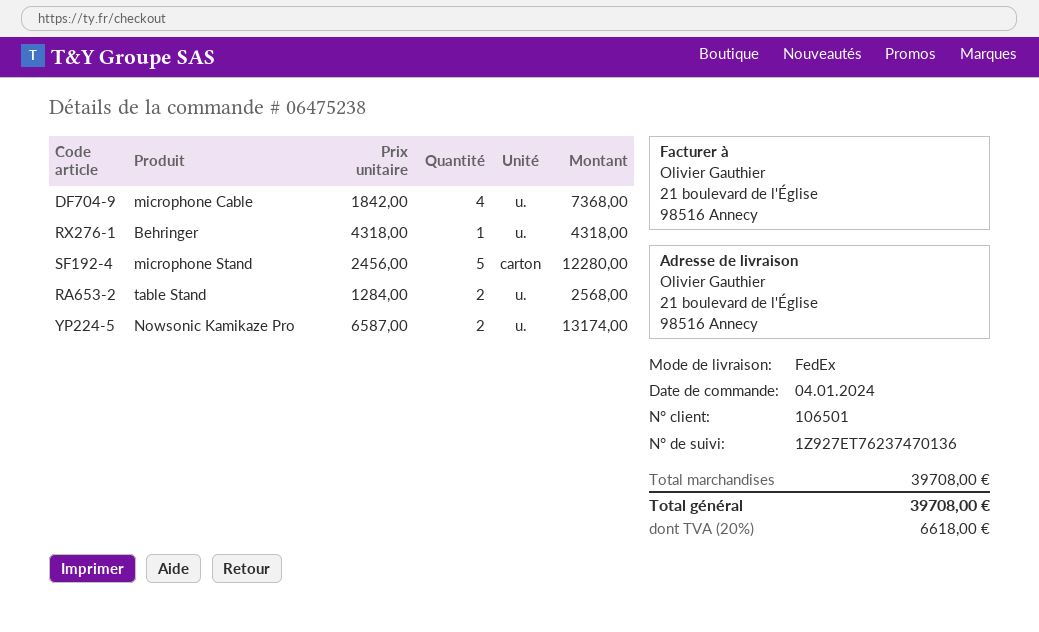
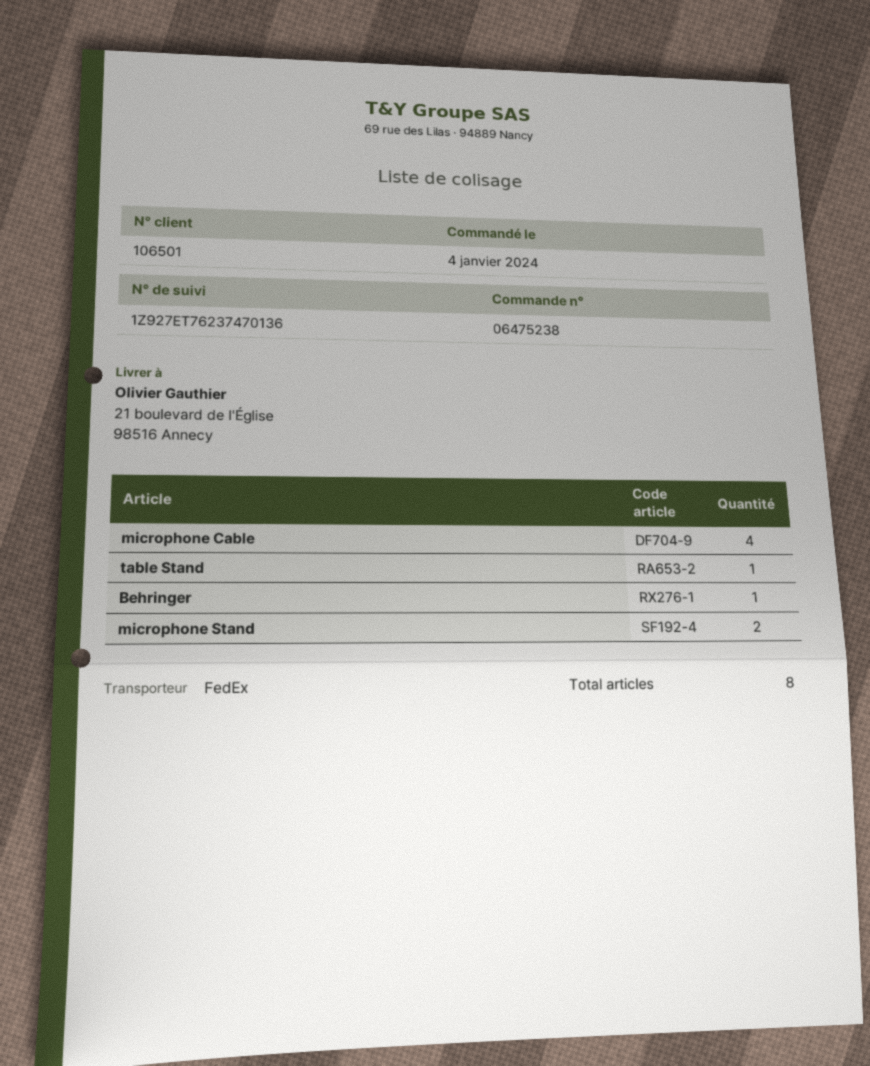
microphone Stand: 5 -> 2
table Stand: 2 -> 1
Nowsonic Kamikaze Pro: 2 -> none

